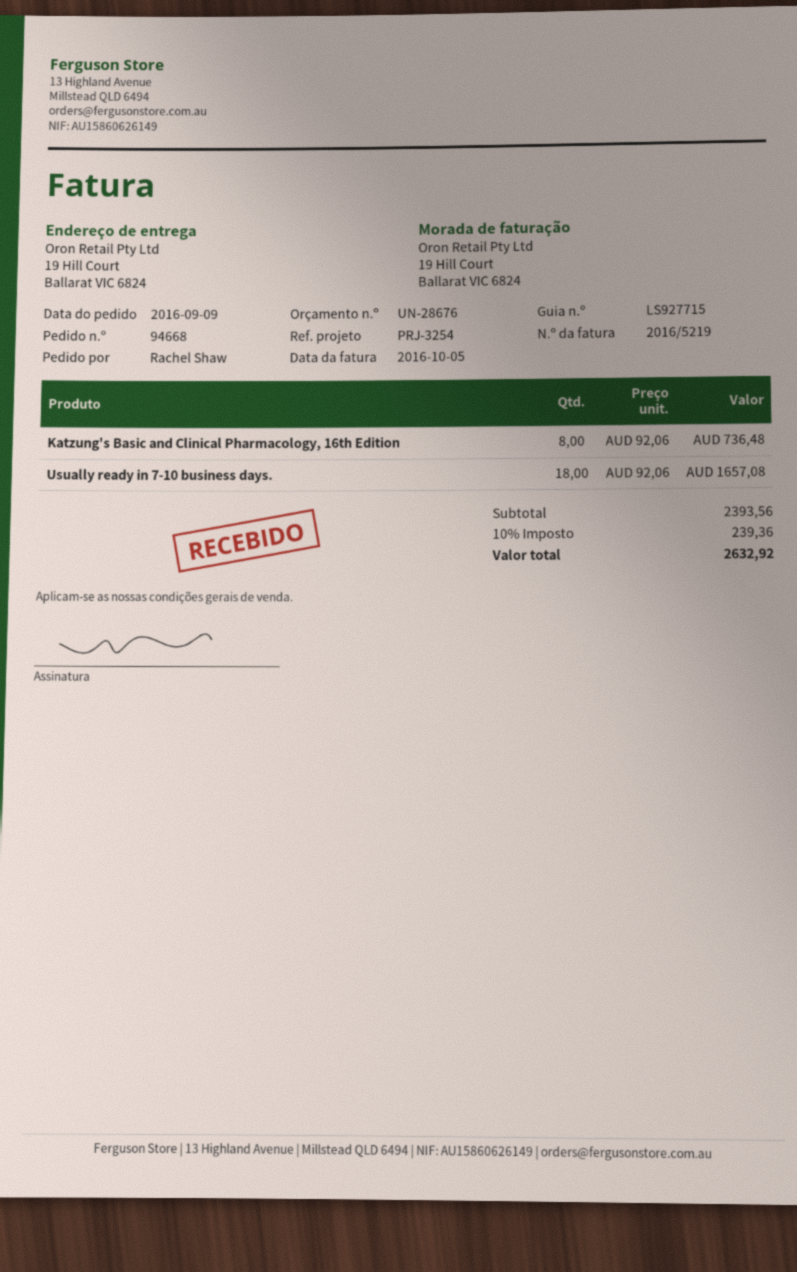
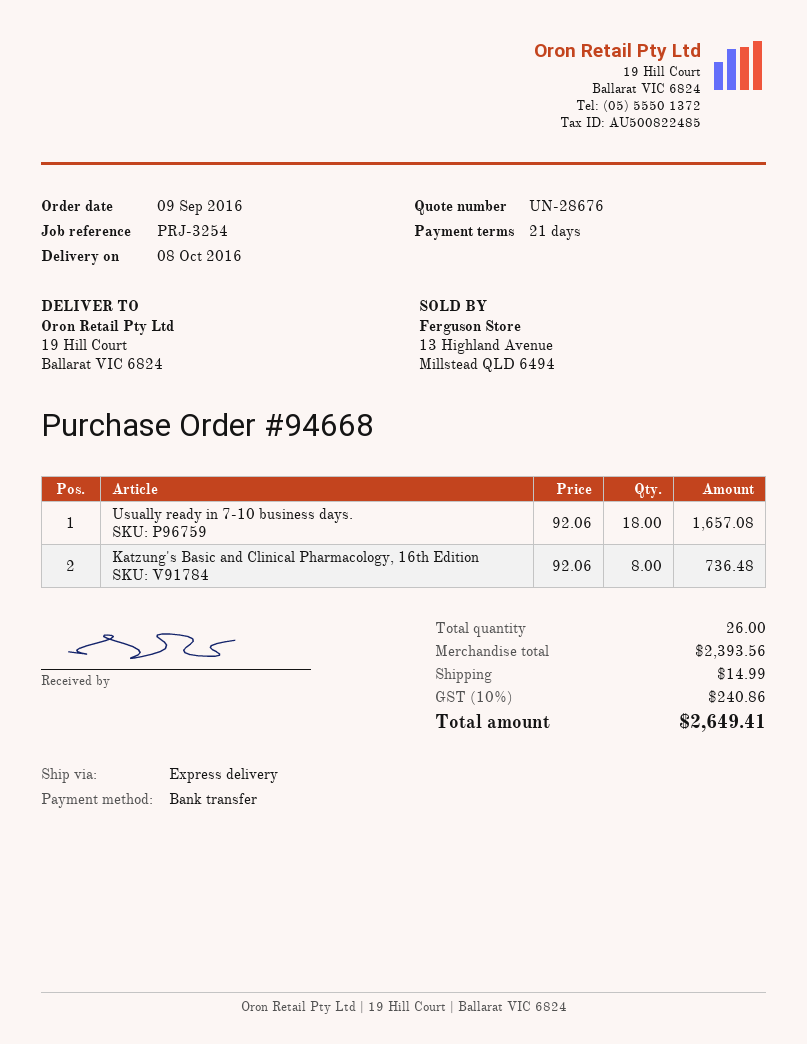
shipping: none -> 14.99
tax: 10% = 239.36 -> 10% = 240.86
total: 2632.92 -> 2649.41

